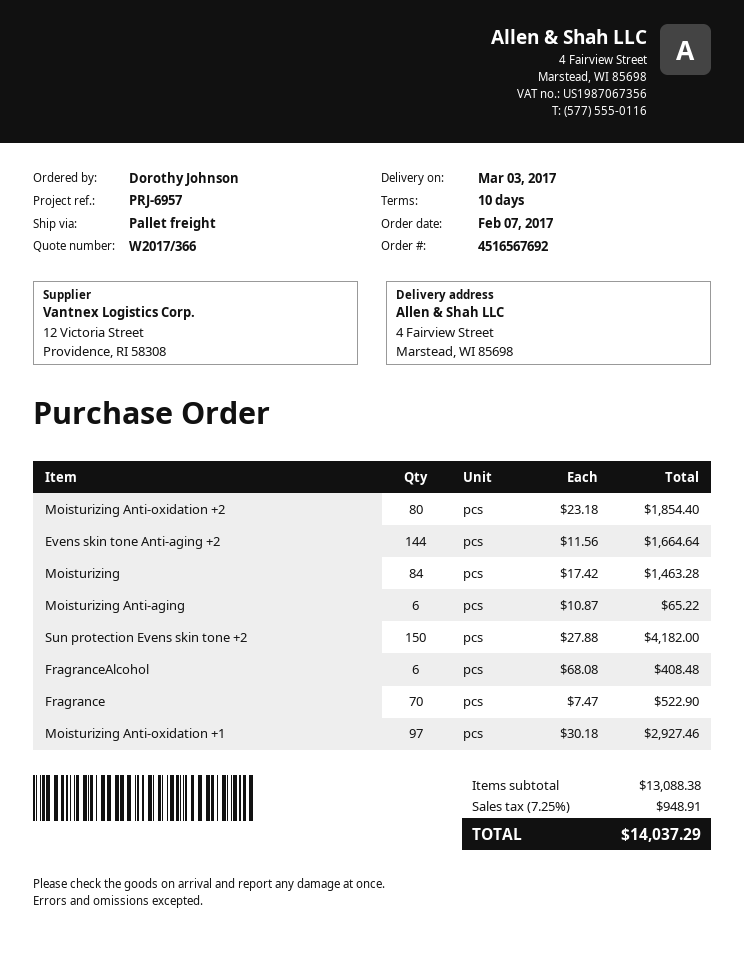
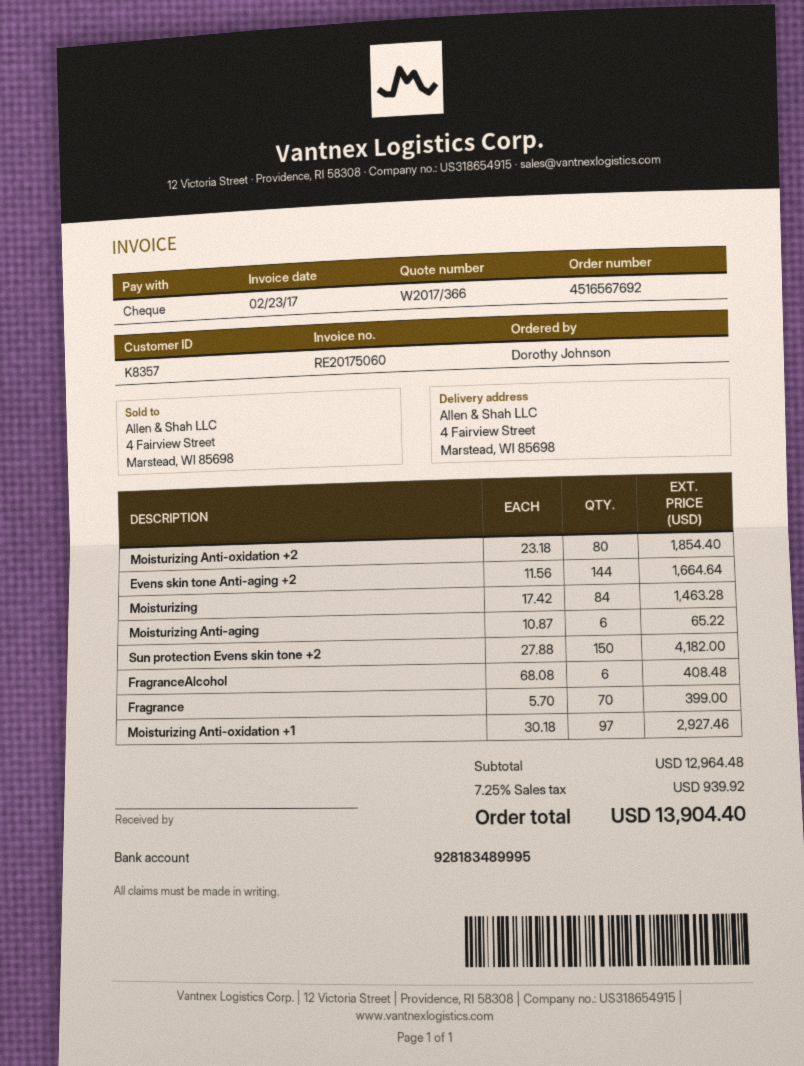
Fragrance: 70 x 7.47 = 522.90 -> 70 x 5.70 = 399.00
subtotal: 13088.38 -> 12964.48
tax: 7.25% = 948.91 -> 7.25% = 939.92
total: 14037.29 -> 13904.40

